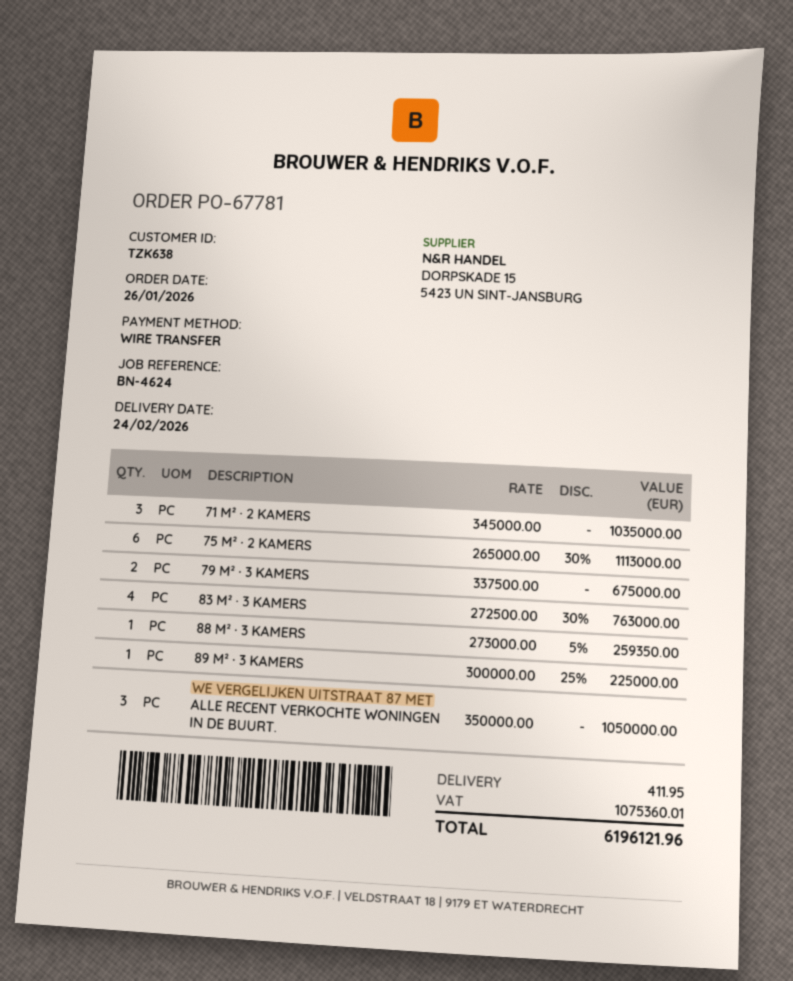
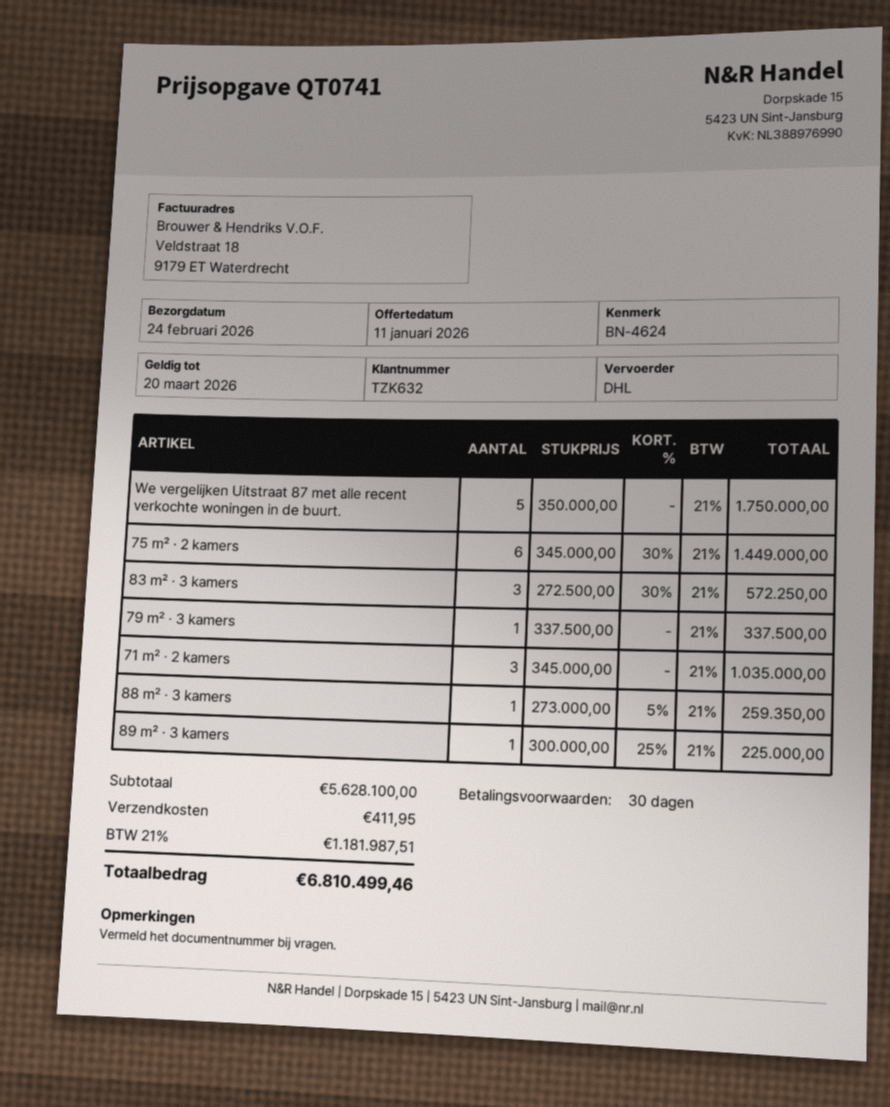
customer number: TZK638 -> TZK632
75 M² · 2 KAMERS: 6 x 265000.00 - 30% = 1113000.00 -> 6 x 345000.00 - 30% = 1449000.00
79 M² · 3 KAMERS: 2 x 337500.00 = 675000.00 -> 1 x 337500.00 = 337500.00
83 M² · 3 KAMERS: 4 x 272500.00 - 30% = 763000.00 -> 3 x 272500.00 - 30% = 572250.00
WE VERGELIJKEN UITSTRAAT 87 MET ALLE RECENT VERKOCHTE WONINGEN IN DE BUURT.: 3 x 350000.00 = 1050000.00 -> 5 x 350000.00 = 1750000.00
tax: 1075360.01 -> 1181987.51
total: 6196121.96 -> 6810499.46

